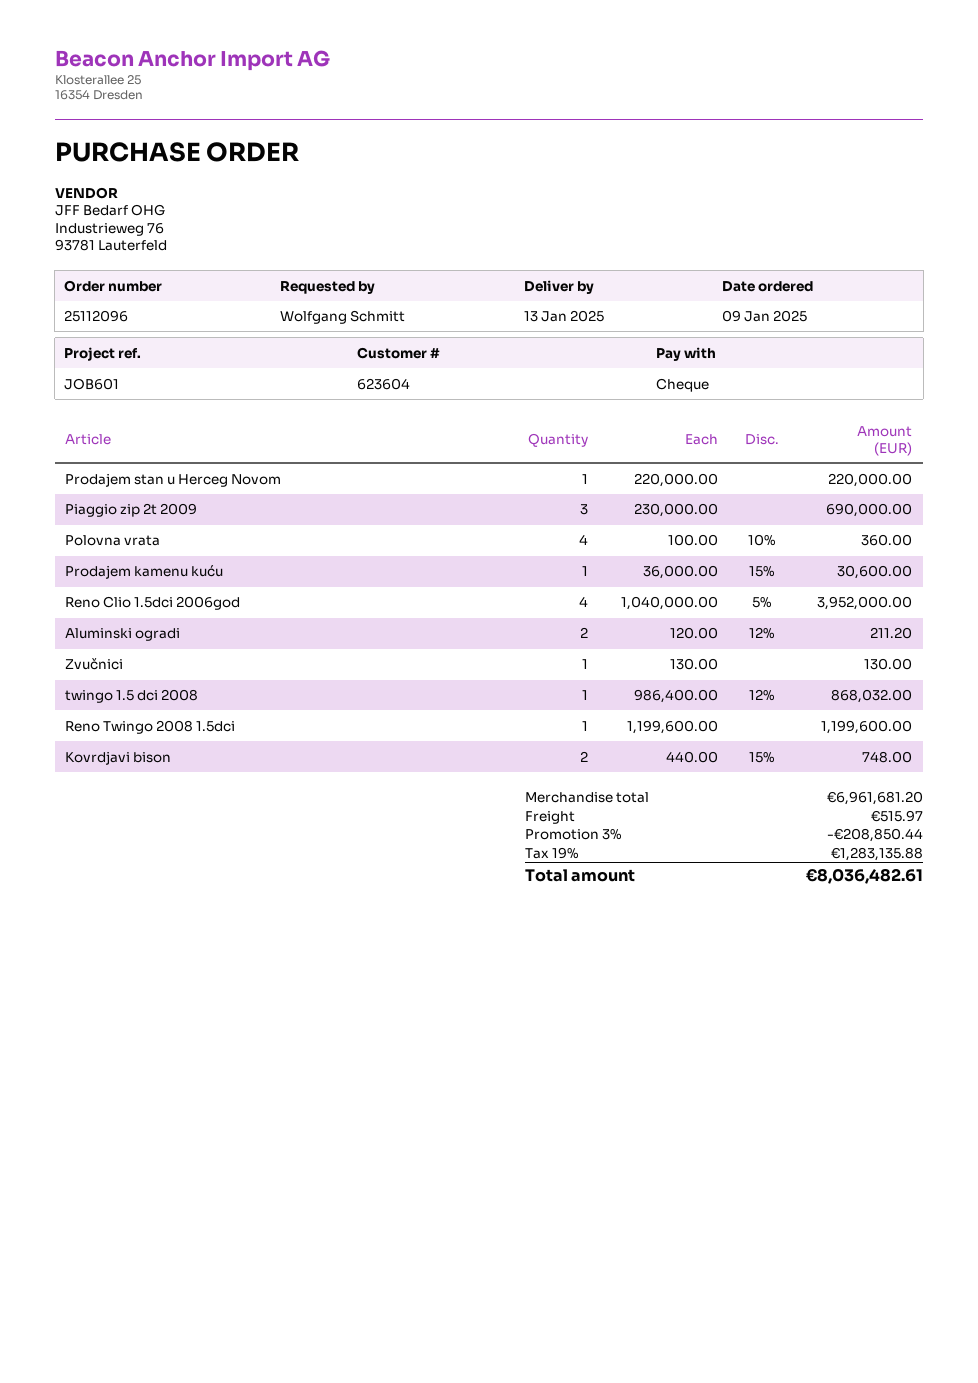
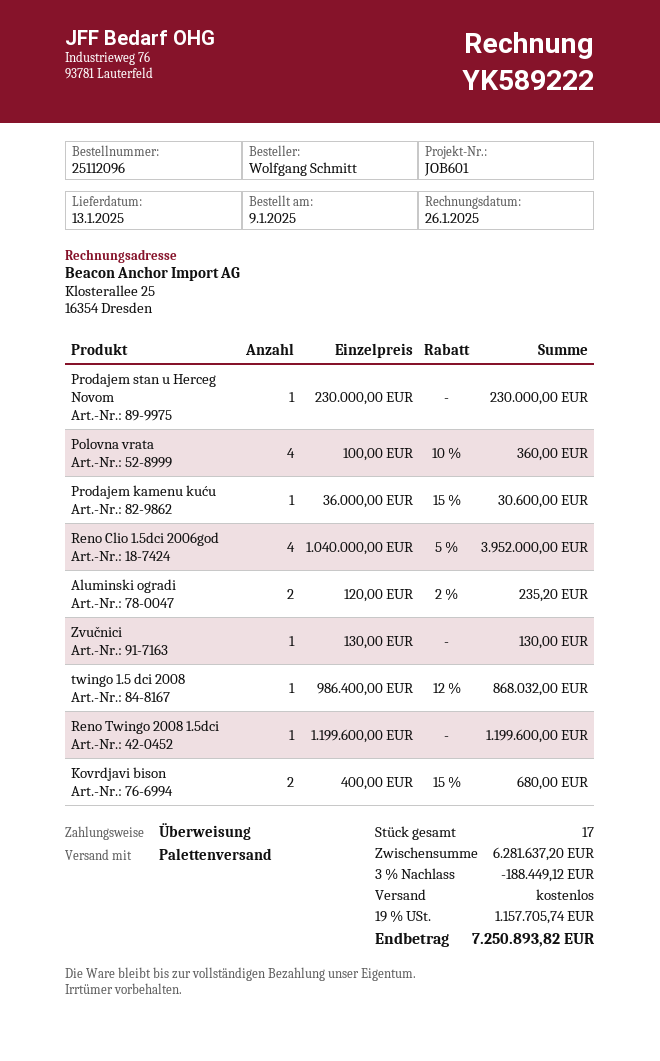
payment method: cheque -> bank transfer
Prodajem stan u Herceg Novom: 1 x 220000.00 = 220000.00 -> 1 x 230000.00 = 230000.00
Piaggio zip 2t 2009: 3 x 230000.00 = 690000.00 -> none
Aluminski ogradi: 2 x 120.00 - 12% = 211.20 -> 2 x 120.00 - 2% = 235.20
Kovrdjavi bison: 2 x 440.00 - 15% = 748.00 -> 2 x 400.00 - 15% = 680.00
subtotal: 6961681.20 -> 6281637.20
discount: 3% = 208850.44 -> 3% = 188449.12
shipping: 515.97 -> 0.00
tax: 19% = 1283135.88 -> 19% = 1157705.74
total: 8036482.61 -> 7250893.82

